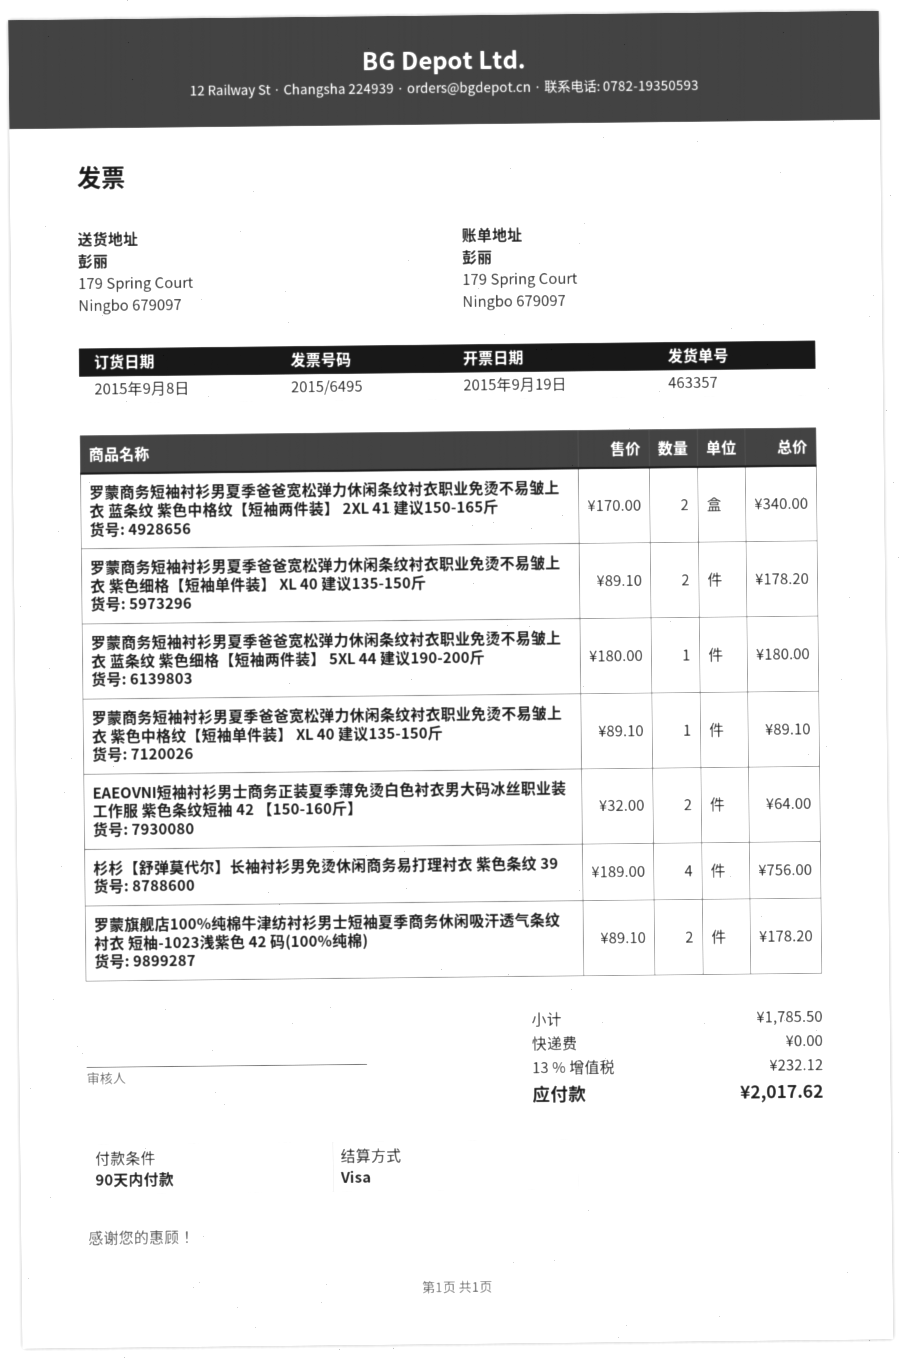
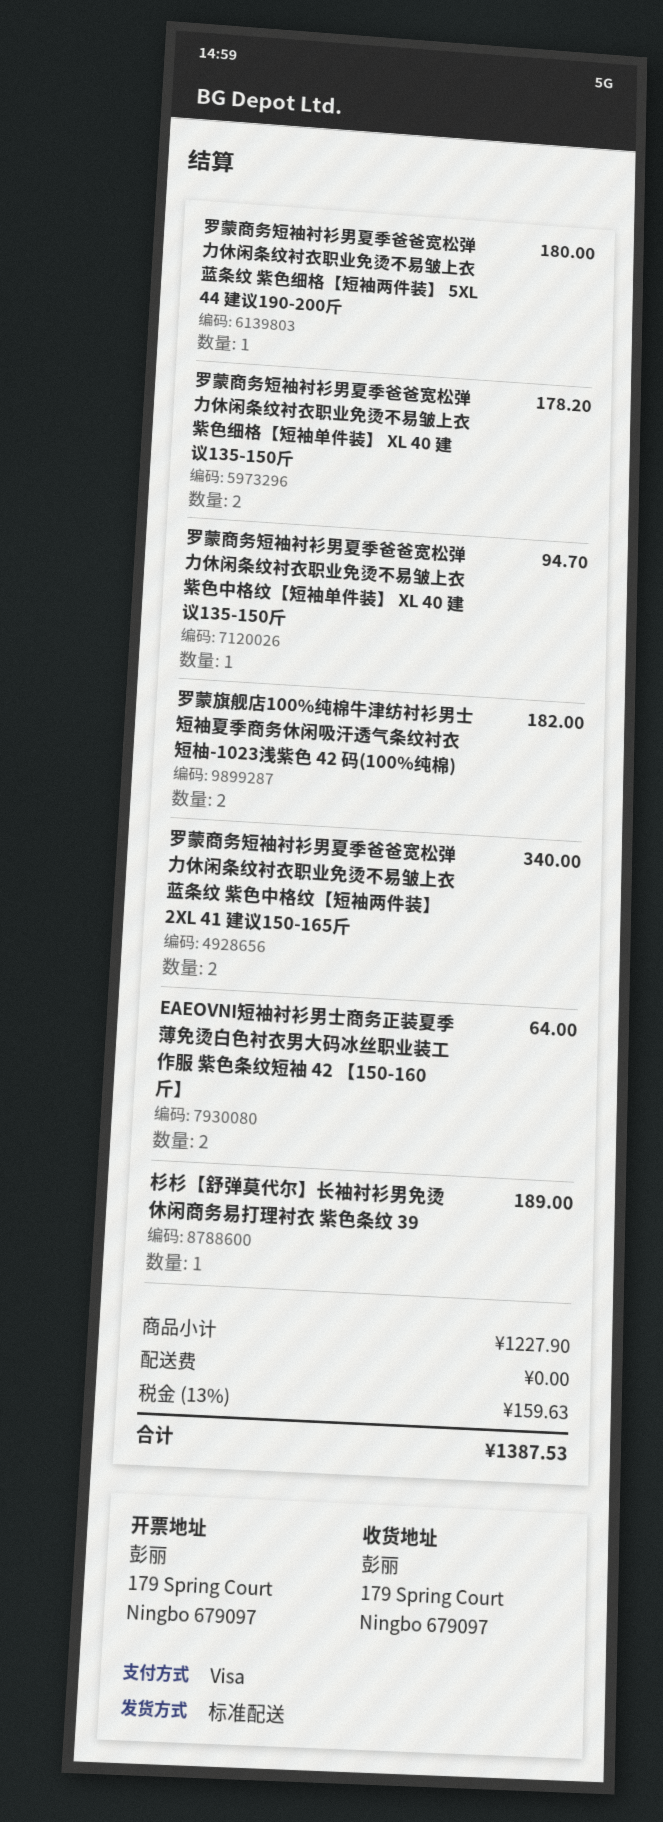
罗蒙商务短袖衬衫男夏季爸爸宽松弹力休闲条纹衬衣职业免烫不易皱上衣 紫色中格纹【短袖单件装】 XL 40 建议135-150斤: 1 for 89.10 -> 1 for 94.70
杉杉【舒弹莫代尔】长袖衬衫男免烫休闲商务易打理衬衣 紫色条纹 39: 4 for 756.00 -> 1 for 189.00
罗蒙旗舰店100%纯棉牛津纺衬衫男士短袖夏季商务休闲吸汗透气条纹衬衣 短柚-1023浅紫色 42 码(100%纯棉): 2 for 178.20 -> 2 for 182.00
subtotal: 1785.50 -> 1227.90
tax: 13% = 232.12 -> 13% = 159.63
total: 2017.62 -> 1387.53

